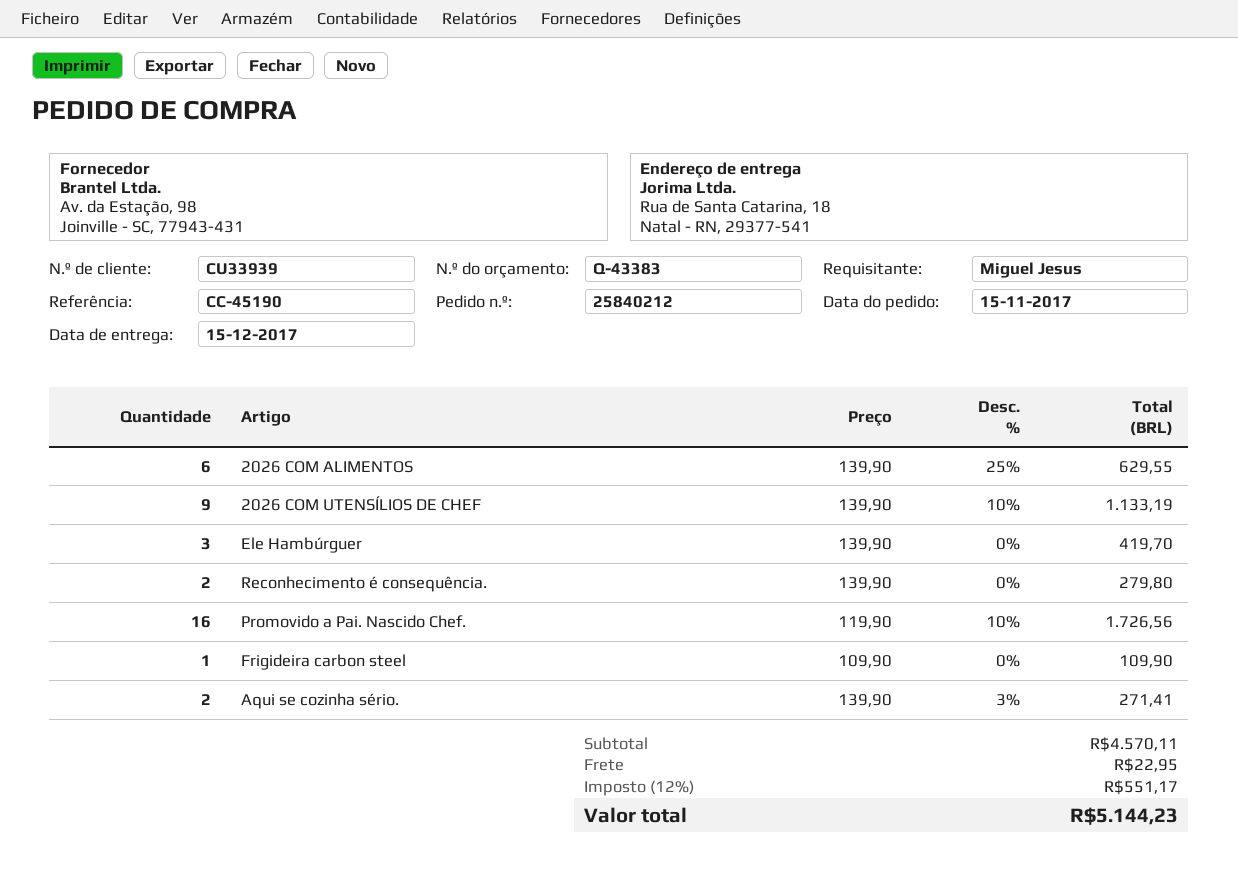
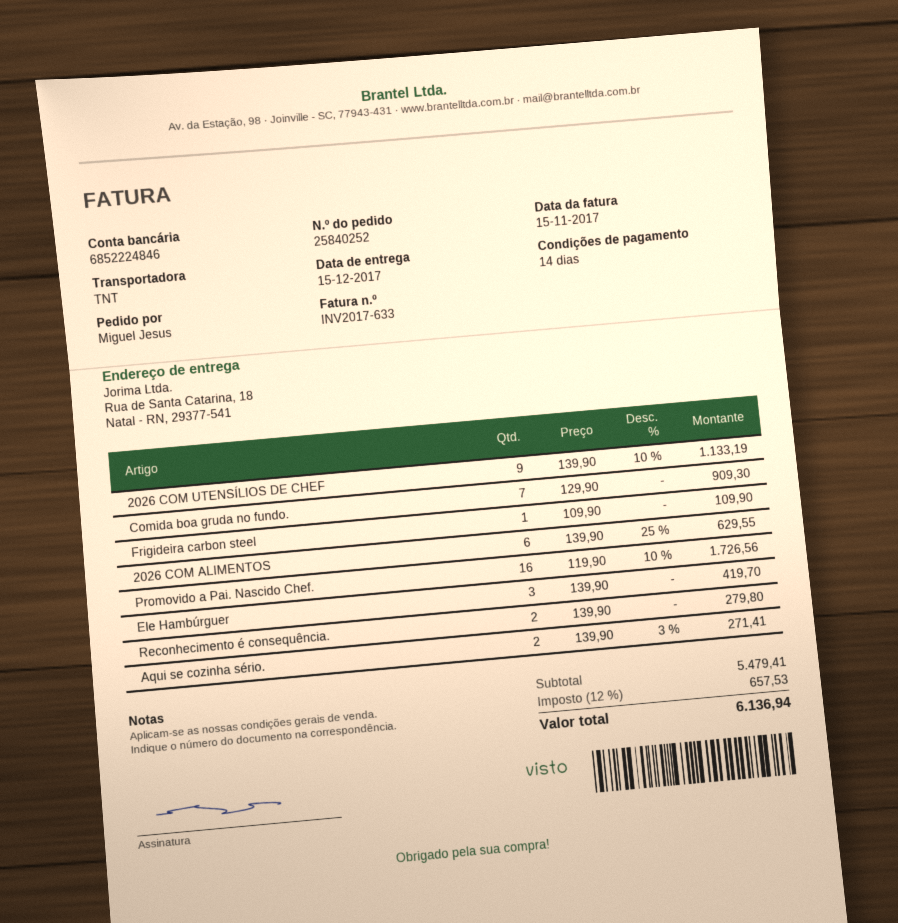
order number: 25840212 -> 25840252
Comida boa gruda no fundo.: none -> 7 x 129.90 = 909.30
subtotal: 4570.11 -> 5479.41
shipping: 22.95 -> none
tax: 12% = 551.17 -> 12% = 657.53
total: 5144.23 -> 6136.94

